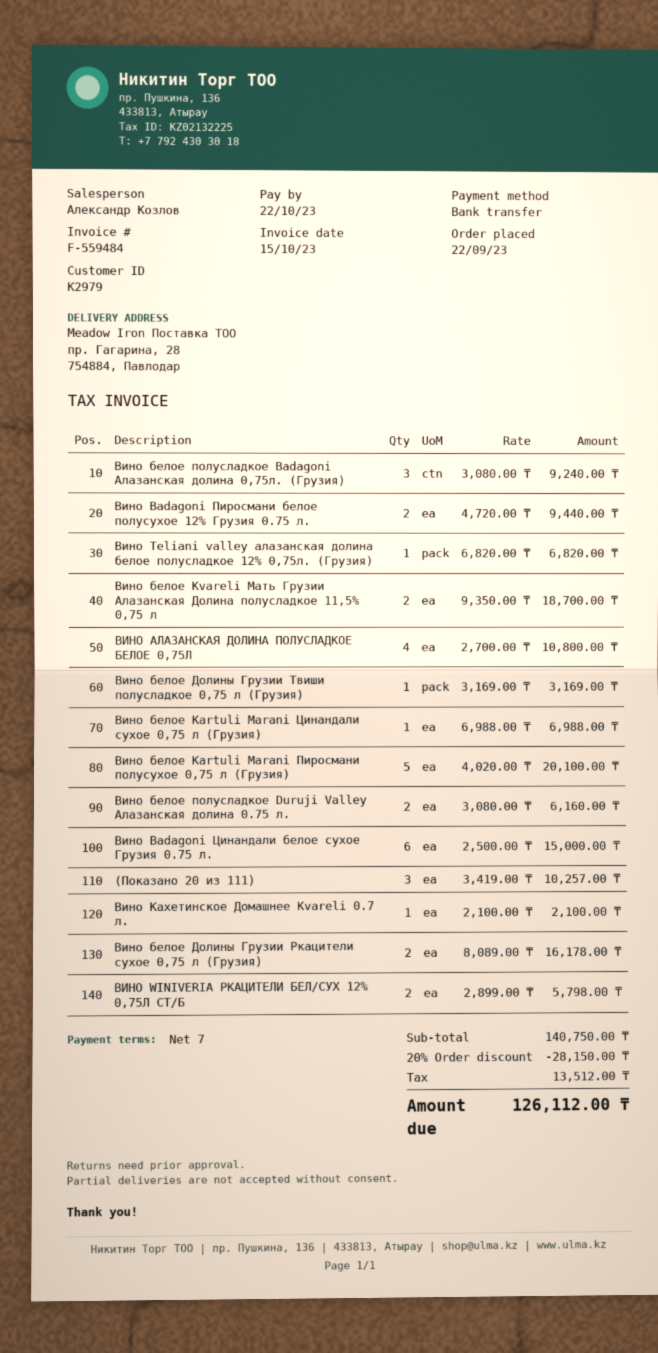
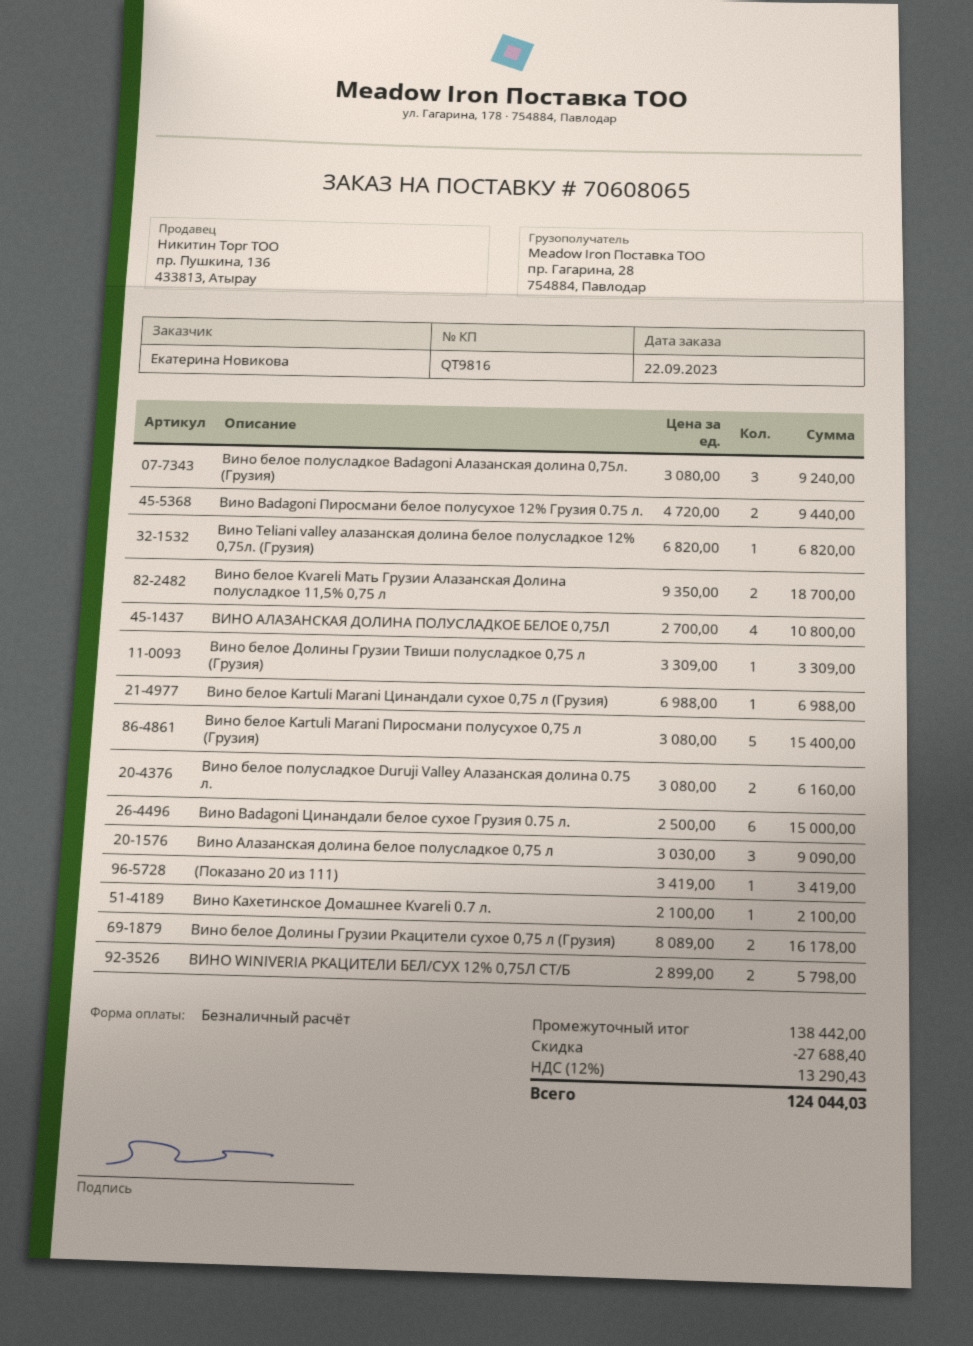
Вино белое Долины Грузии Твиши полусладкое 0,75 л (Грузия): 1 x 3169.00 = 3169.00 -> 1 x 3309.00 = 3309.00
Вино белое Kartuli Marani Пиросмани полусухое 0,75 л (Грузия): 5 x 4020.00 = 20100.00 -> 5 x 3080.00 = 15400.00
(Показано 20 из 111): 3 x 3419.00 = 10257.00 -> 1 x 3419.00 = 3419.00
Вино Алазанская долина белое полусладкое 0,75 л: none -> 3 x 3030.00 = 9090.00
subtotal: 140750.00 -> 138442.00
discount: 28150.00 -> 27688.40
tax: 13512.00 -> 13290.43
total: 126112.00 -> 124044.03

